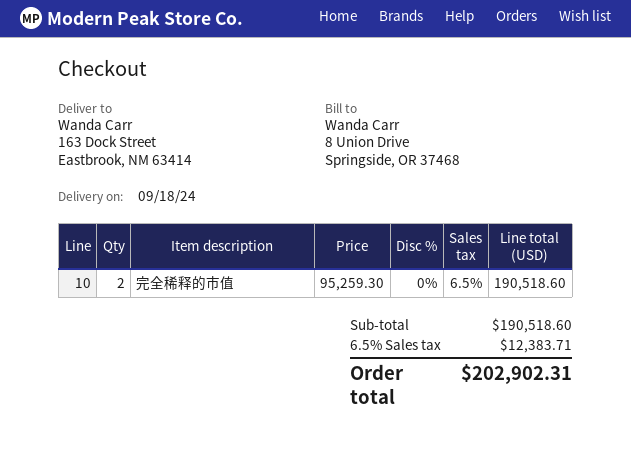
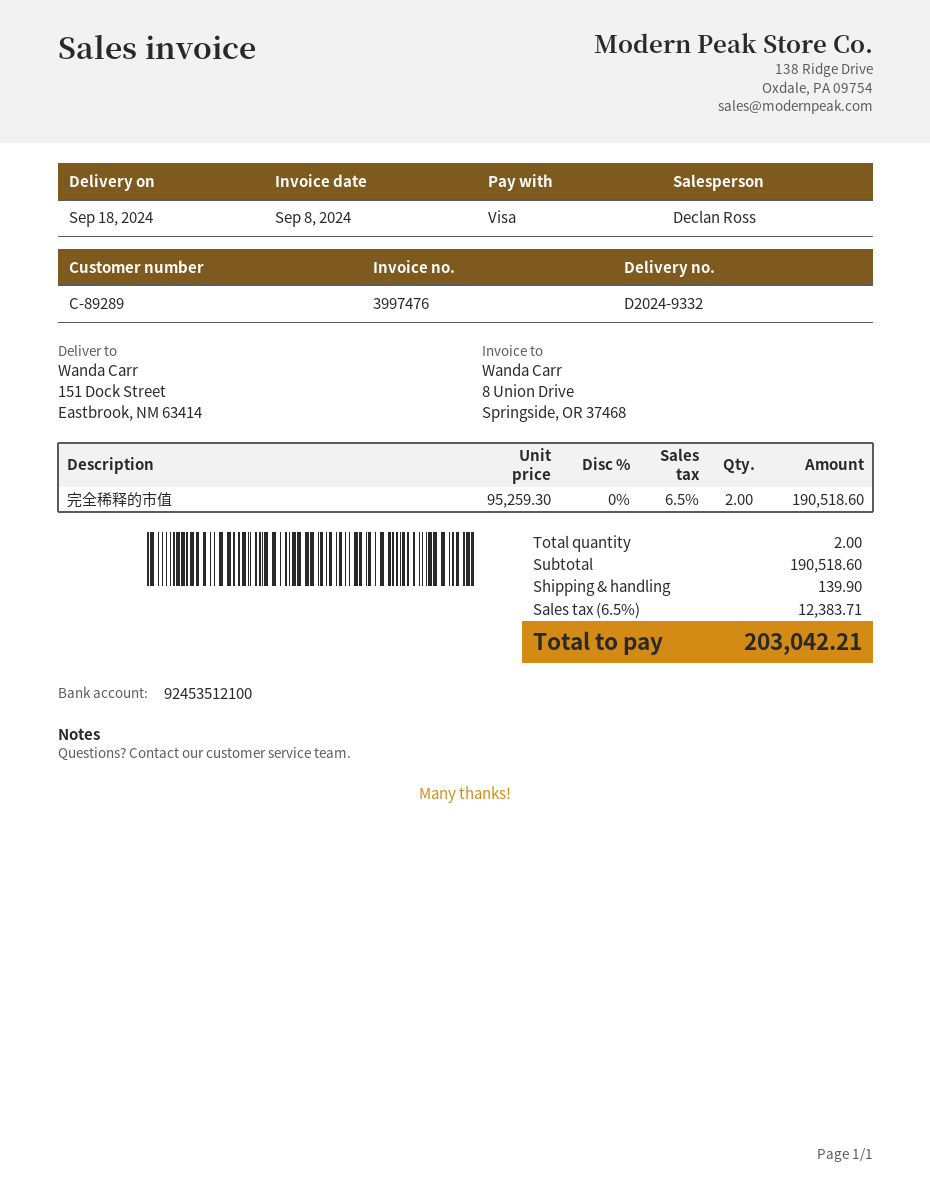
ship to: 163 Dock Street, Eastbrook, NM 63414 -> 151 Dock Street, Eastbrook, NM 63414
shipping: none -> 139.90
total: 202902.31 -> 203042.21

